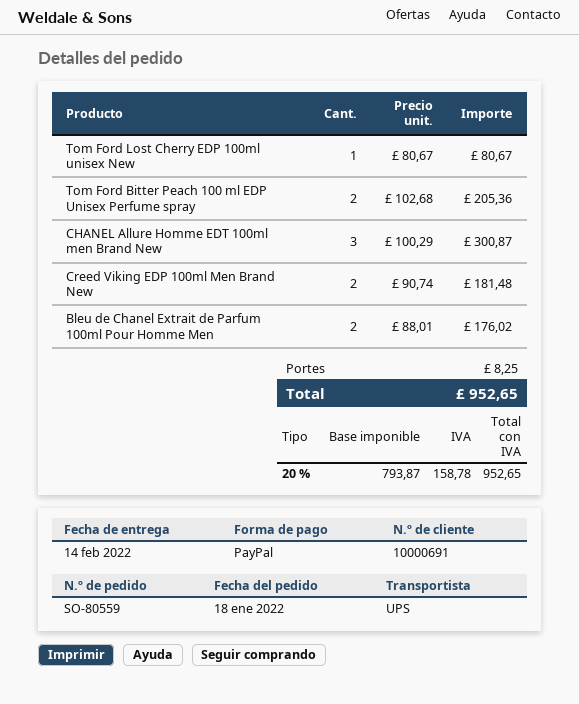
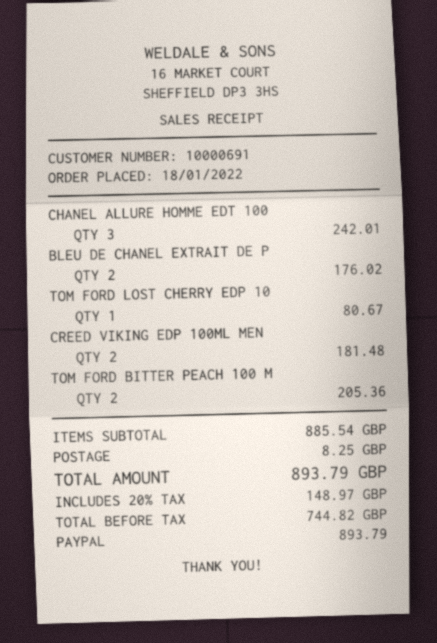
CHANEL Allure Homme EDT 100ml men Brand New: 3 for 300.87 -> 3 for 242.01
net: 793.87 -> 744.82
tax: 20% = 158.78 -> 20% = 148.97
total: 952.65 -> 893.79

